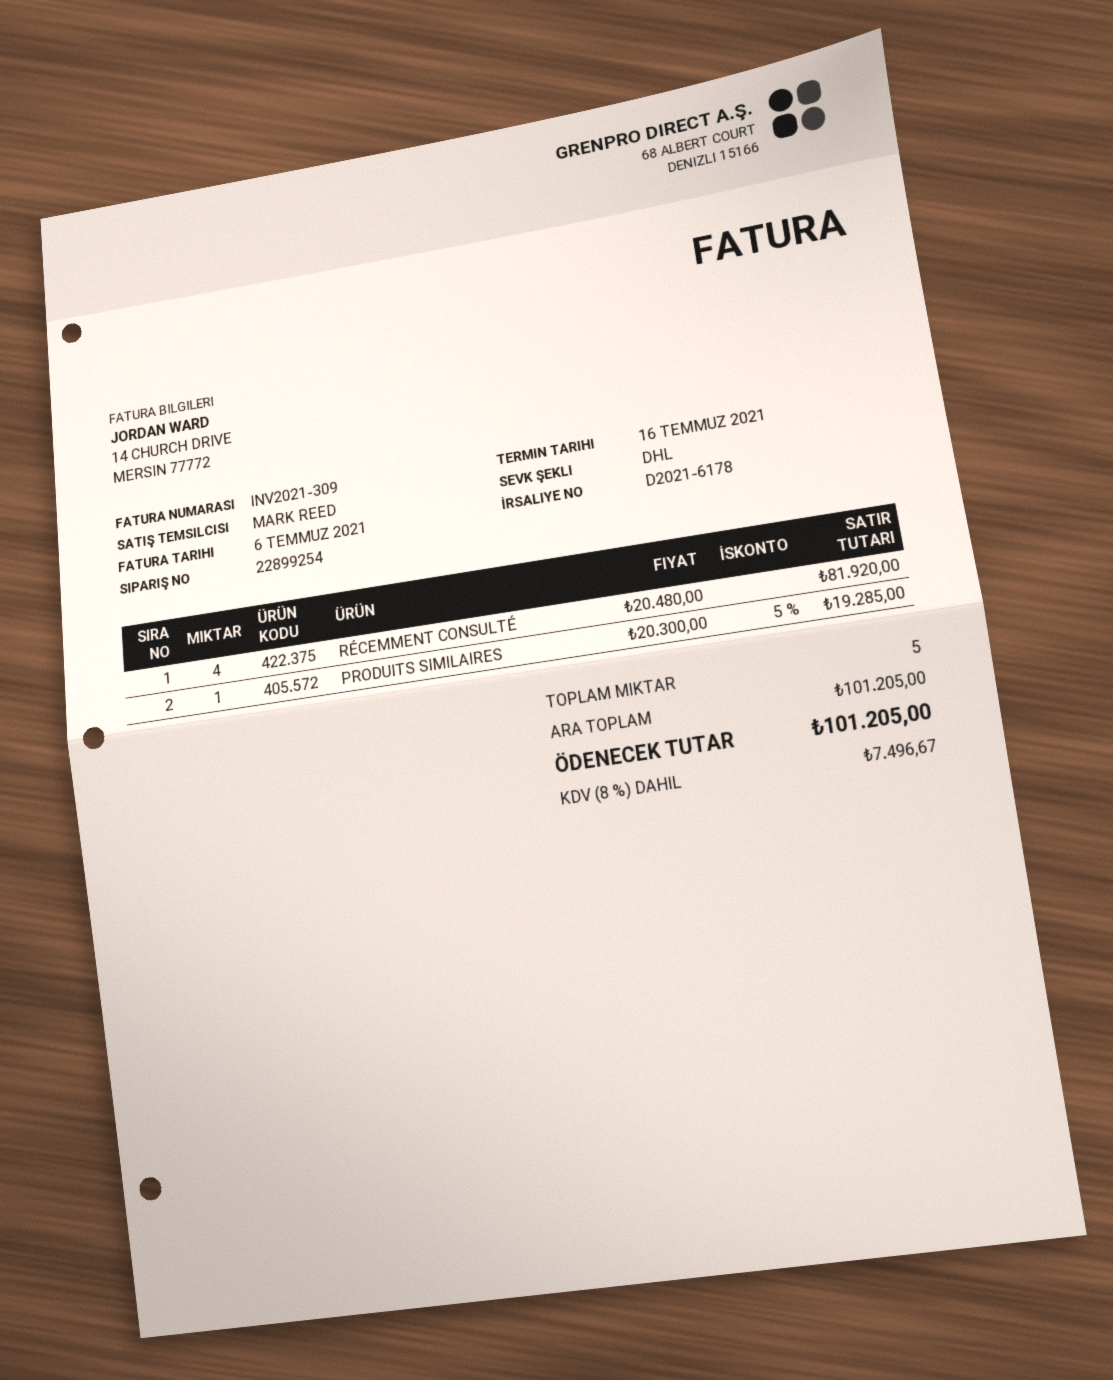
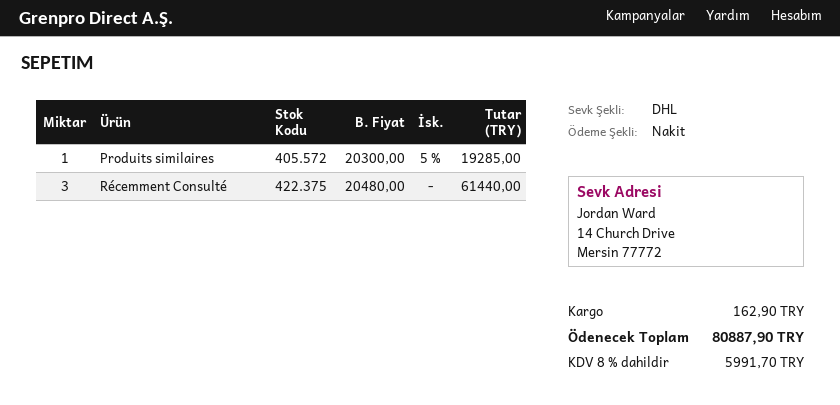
RÉCEMMENT CONSULTÉ: 4 x 20480.00 = 81920.00 -> 3 x 20480.00 = 61440.00
shipping: none -> 162.90
tax: 8% = 7496.67 -> 8% = 5991.70
total: 101205.00 -> 80887.90

